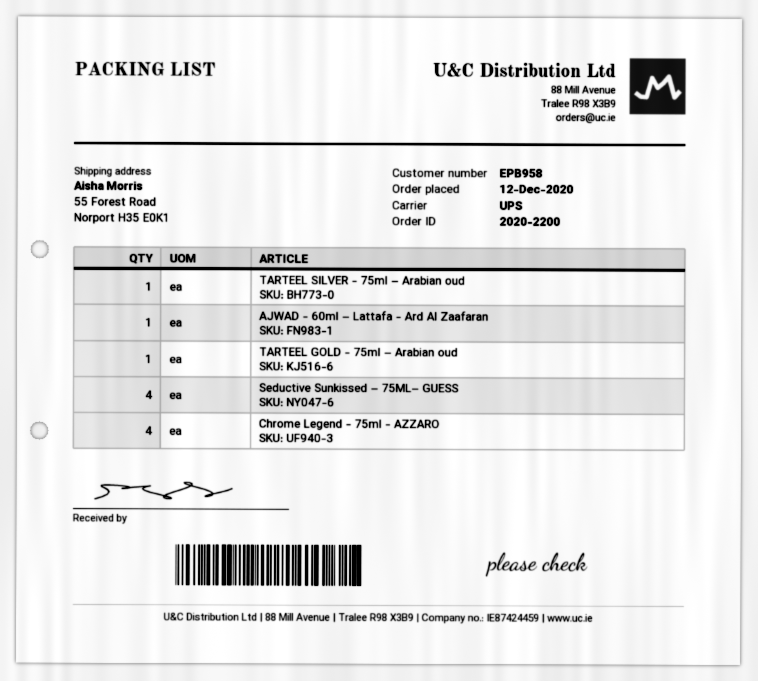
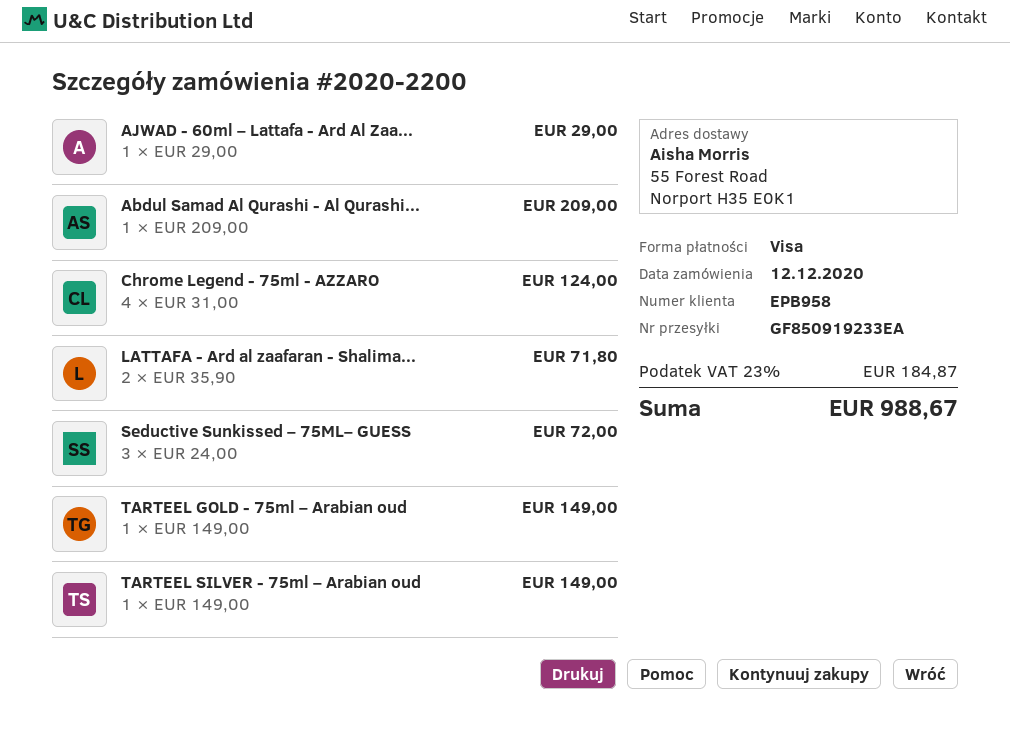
Seductive Sunkissed – 75ML– GUESS: 4 -> 3
Abdul Samad Al Qurashi - Al Qurashi...: none -> 1
LATTAFA - Ard al zaafaran - Shalima...: none -> 2

